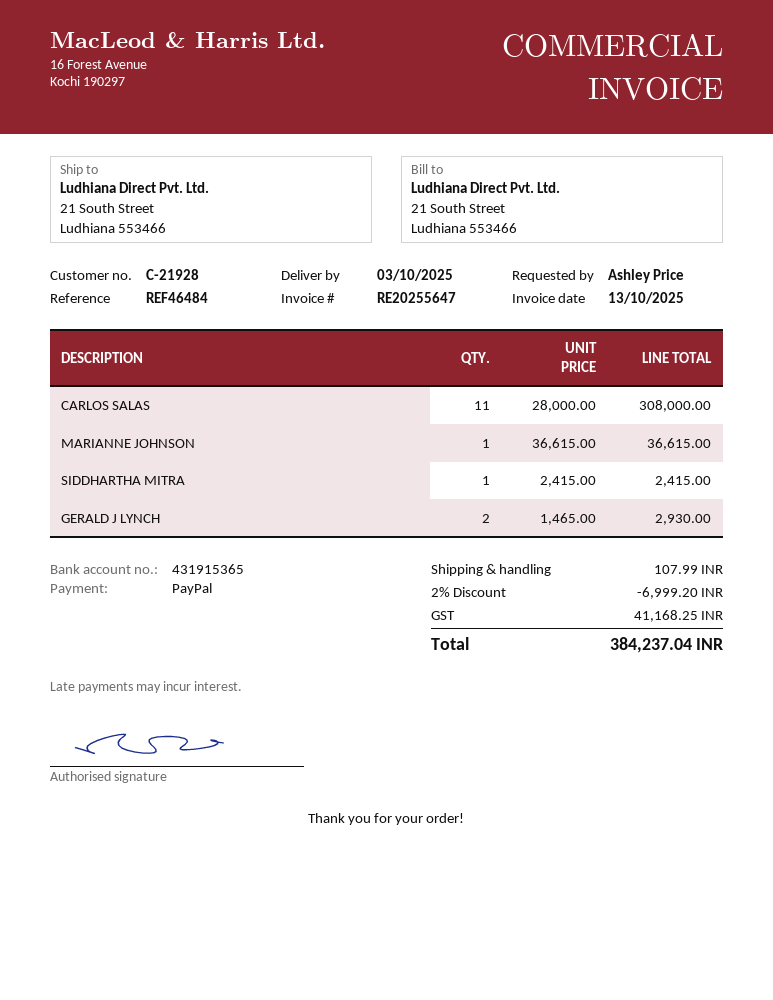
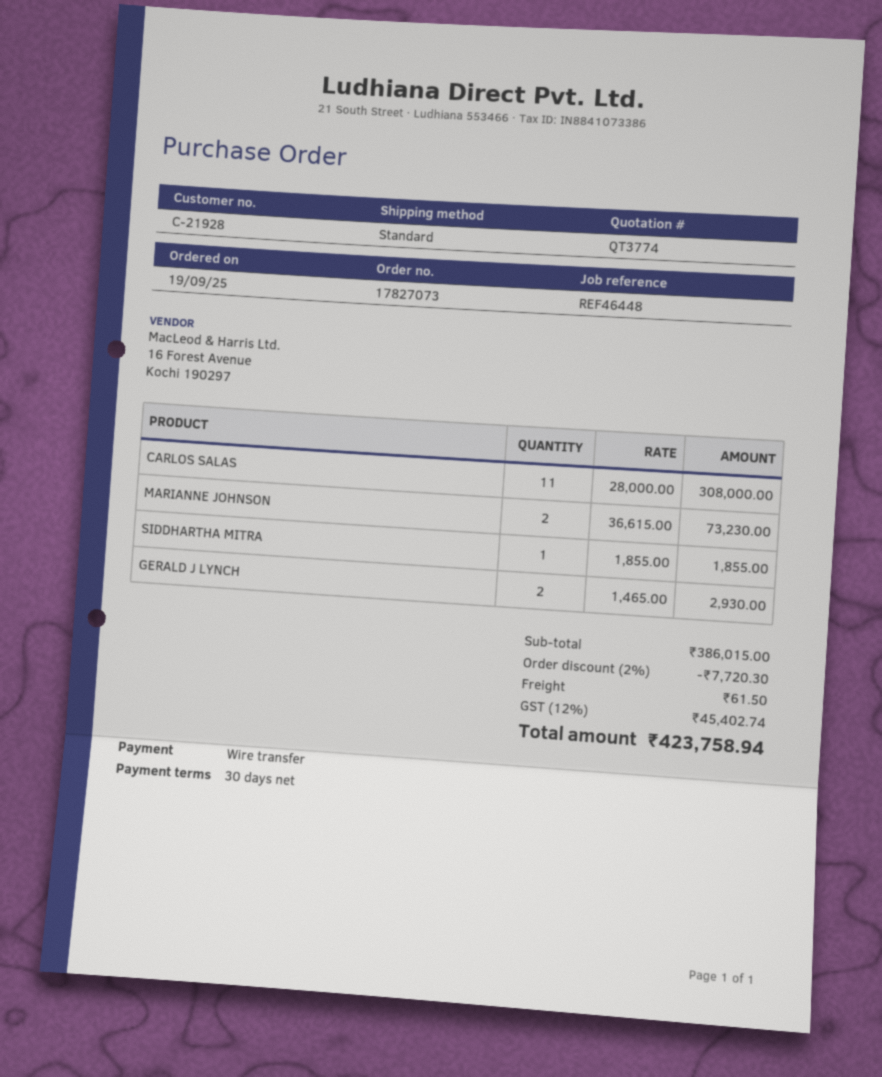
reference: REF46484 -> REF46448
payment method: PayPal -> bank transfer
MARIANNE JOHNSON: 1 x 36615.00 = 36615.00 -> 2 x 36615.00 = 73230.00
SIDDHARTHA MITRA: 1 x 2415.00 = 2415.00 -> 1 x 1855.00 = 1855.00
discount: 2% = 6999.20 -> 2% = 7720.30
shipping: 107.99 -> 61.50
tax: 41168.25 -> 45402.74
total: 384237.04 -> 423758.94

